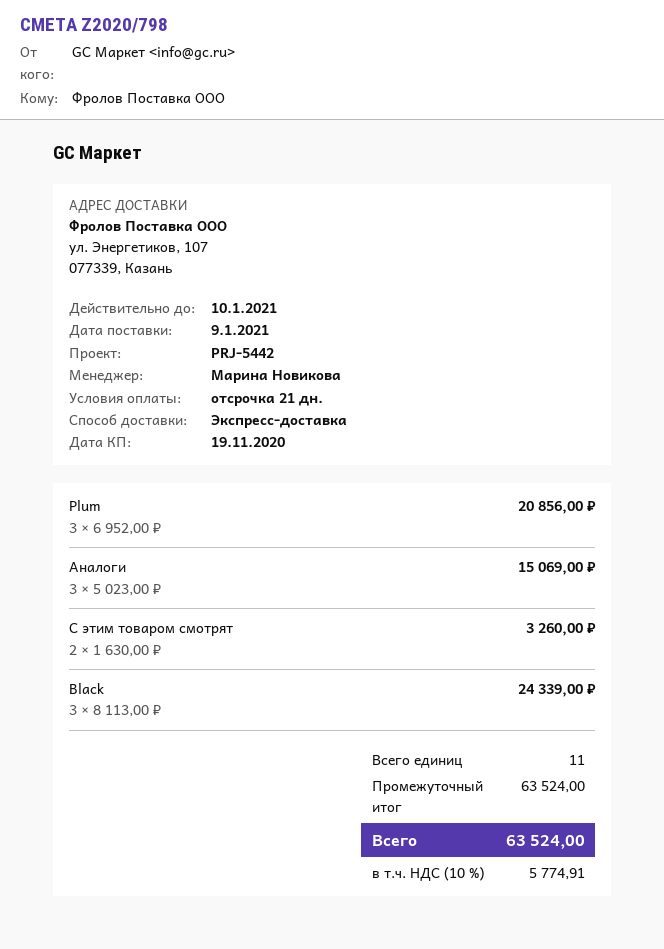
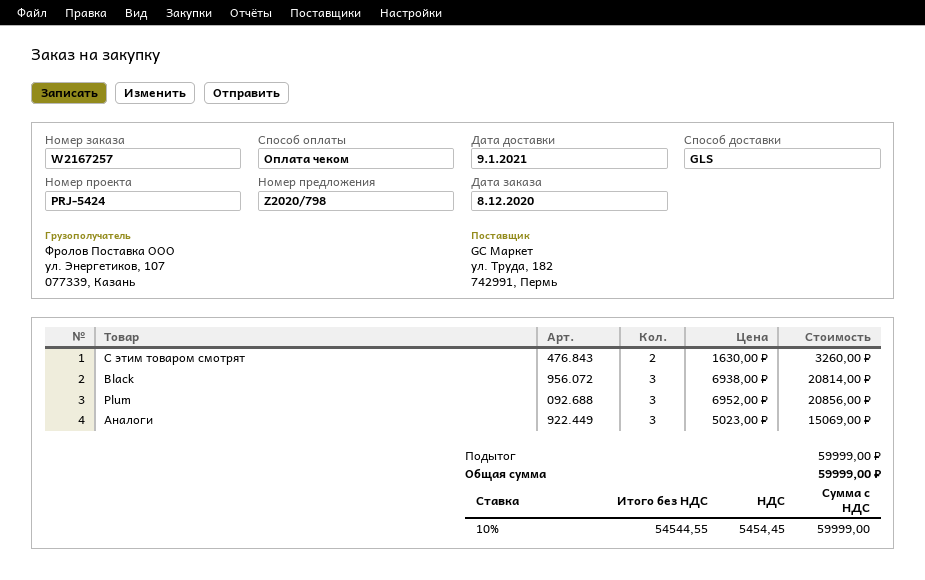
reference: PRJ-5442 -> PRJ-5424
shipping method: express -> GLS
Black: 3 x 8113.00 = 24339.00 -> 3 x 6938.00 = 20814.00
subtotal: 63524.00 -> 59999.00
tax: 10% = 5774.91 -> 10% = 5454.45
total: 63524.00 -> 59999.00

